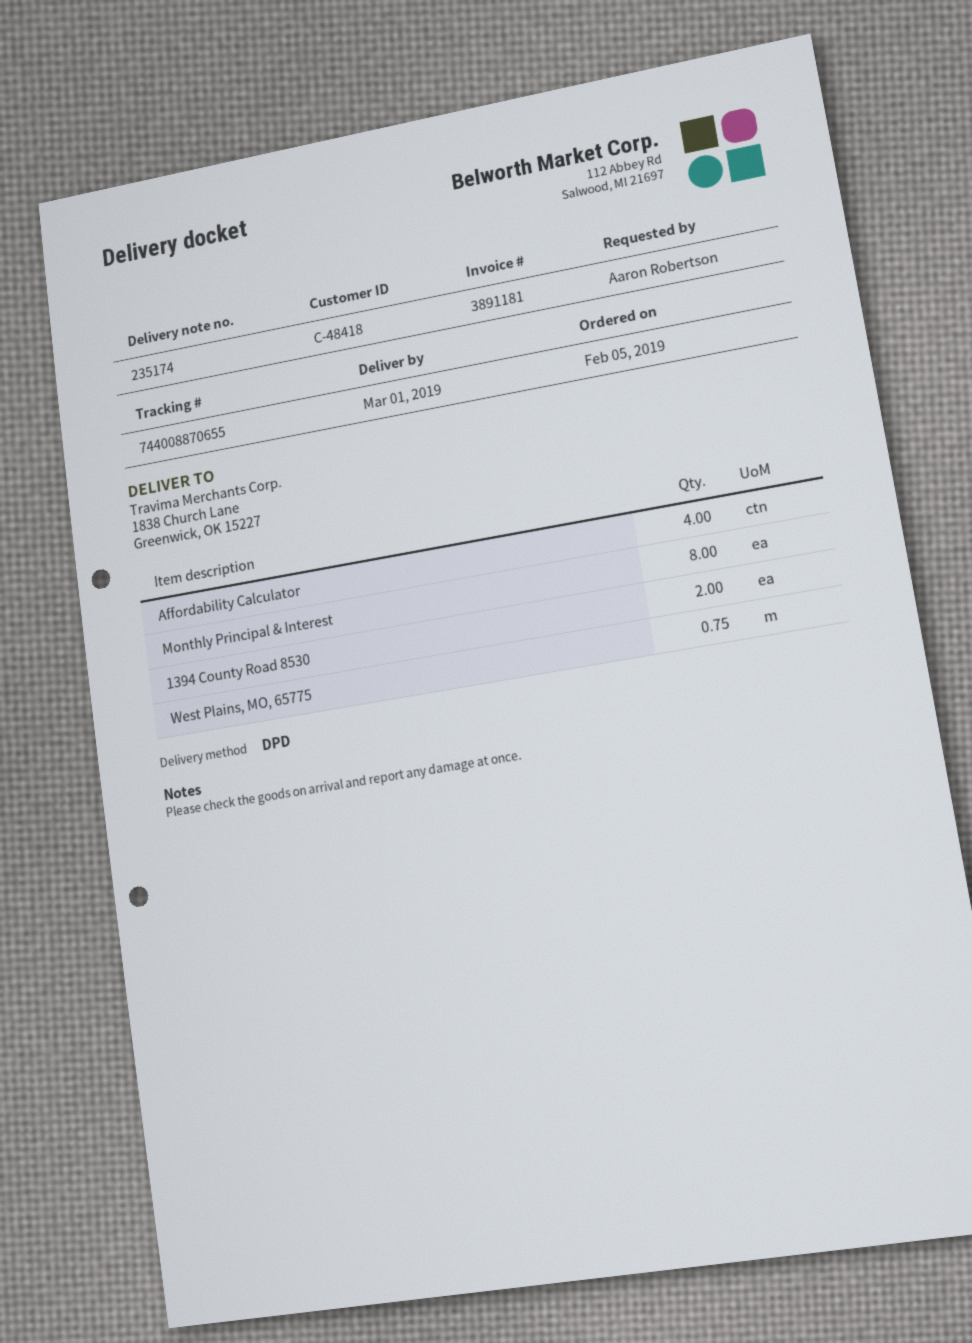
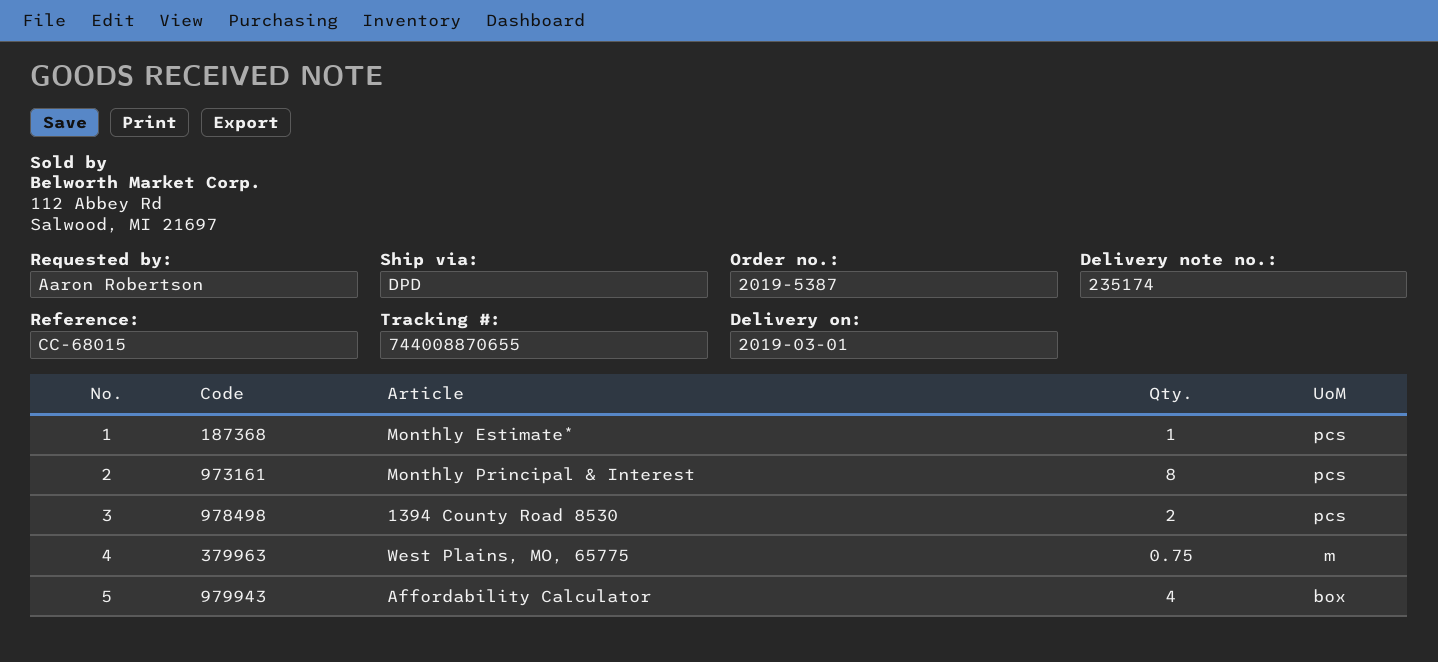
Monthly Estimate*: none -> 1

